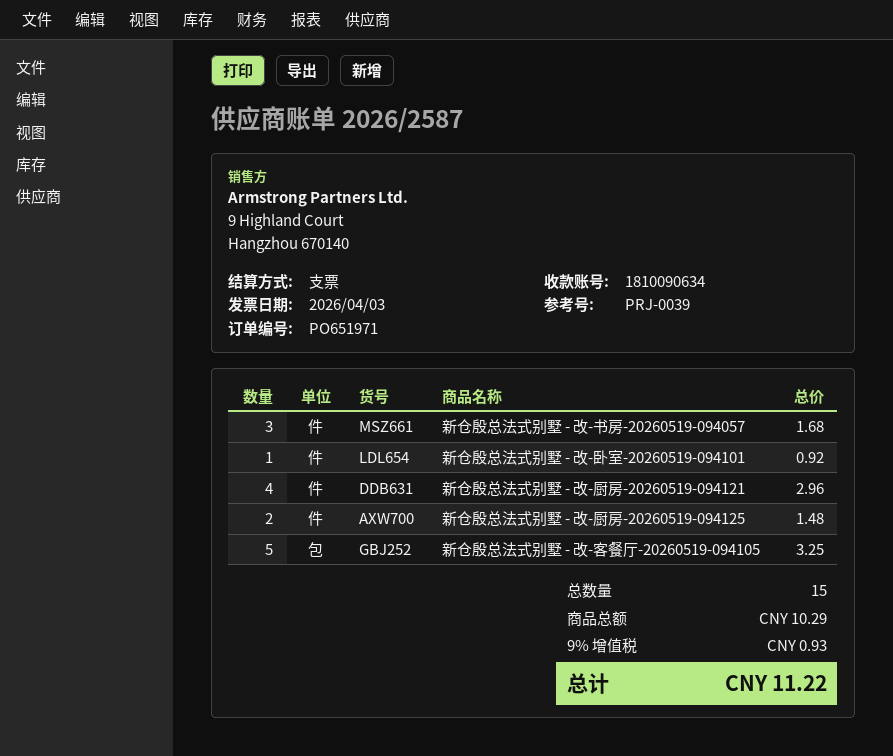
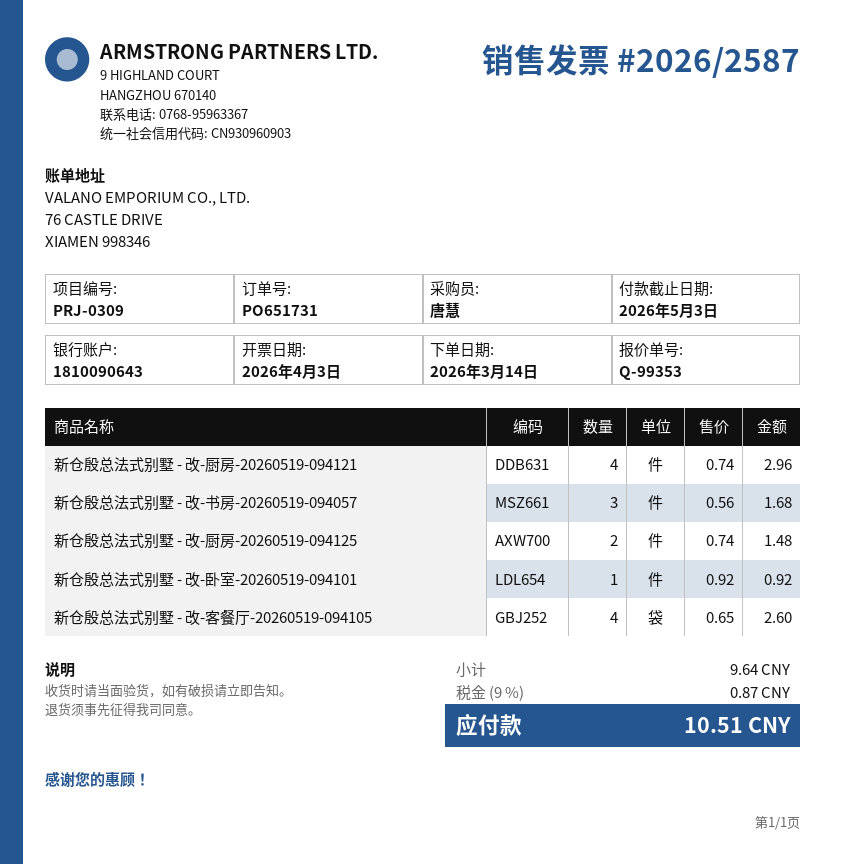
order number: PO651971 -> PO651731
reference: PRJ-0039 -> PRJ-0309
bank account: 1810090634 -> 1810090643
新仓殷总法式别墅 - 改-客餐厅-20260519-094105: 5 for 3.25 -> 4 for 2.60
subtotal: 10.29 -> 9.64
tax: 9% = 0.93 -> 9% = 0.87
total: 11.22 -> 10.51

